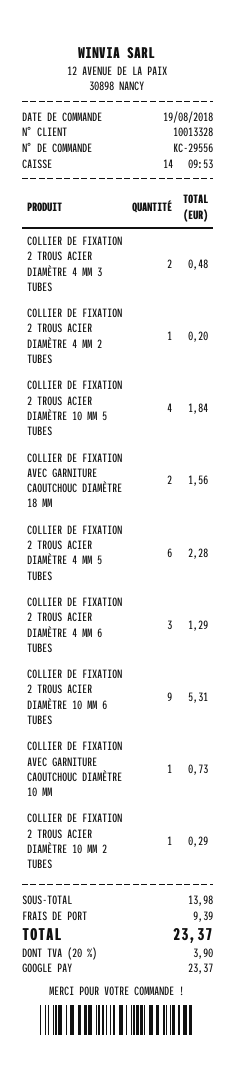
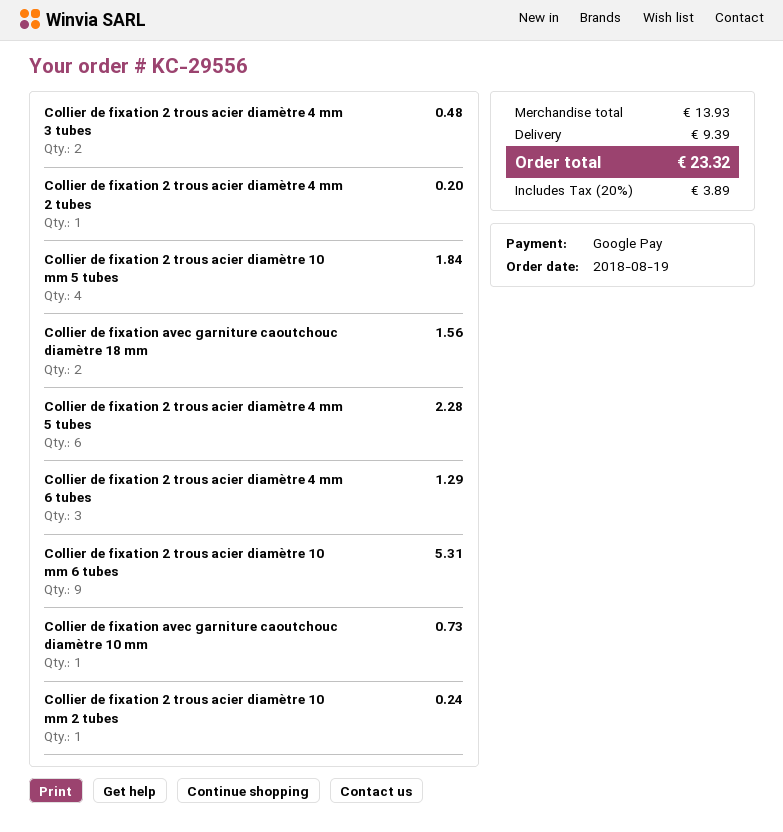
COLLIER DE FIXATION 2 TROUS ACIER DIAMÈTRE 10 MM 2 TUBES: 1 for 0.29 -> 1 for 0.24
subtotal: 13.98 -> 13.93
tax: 20% = 3.90 -> 20% = 3.89
total: 23.37 -> 23.32

